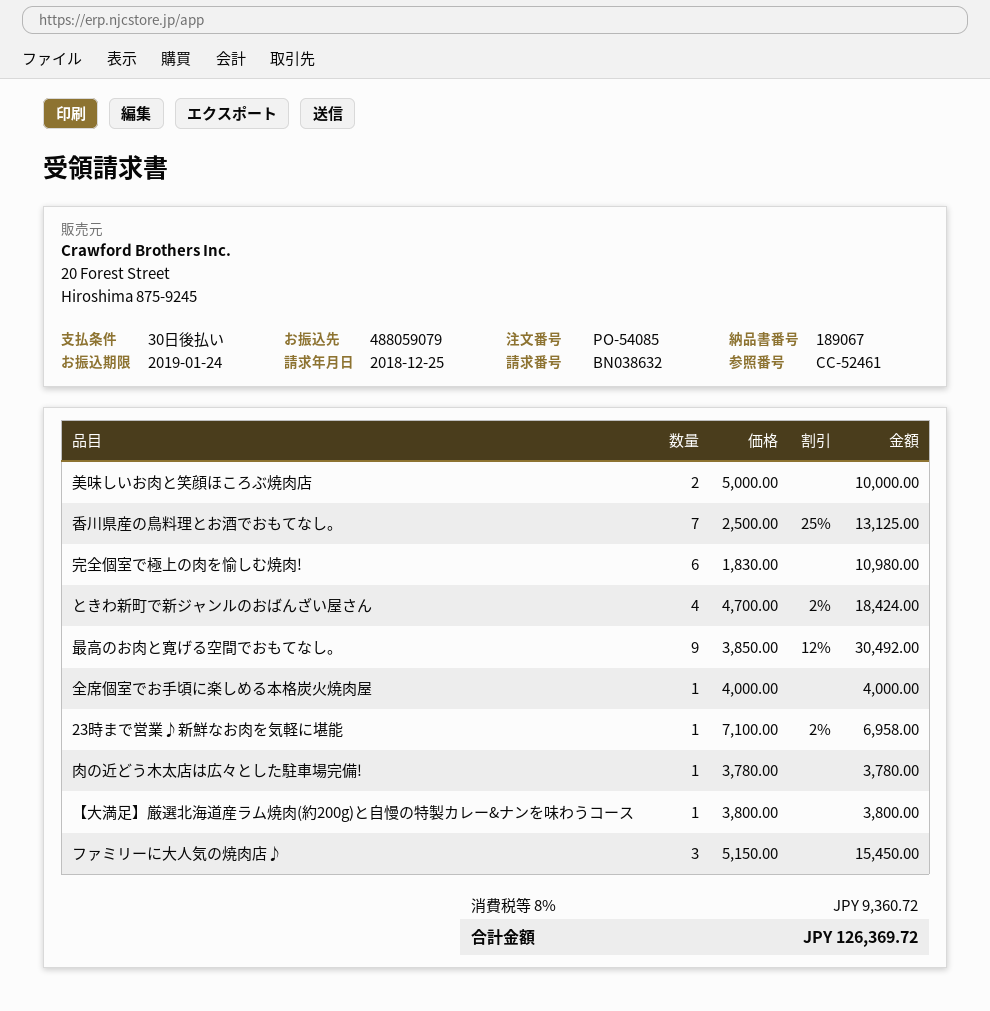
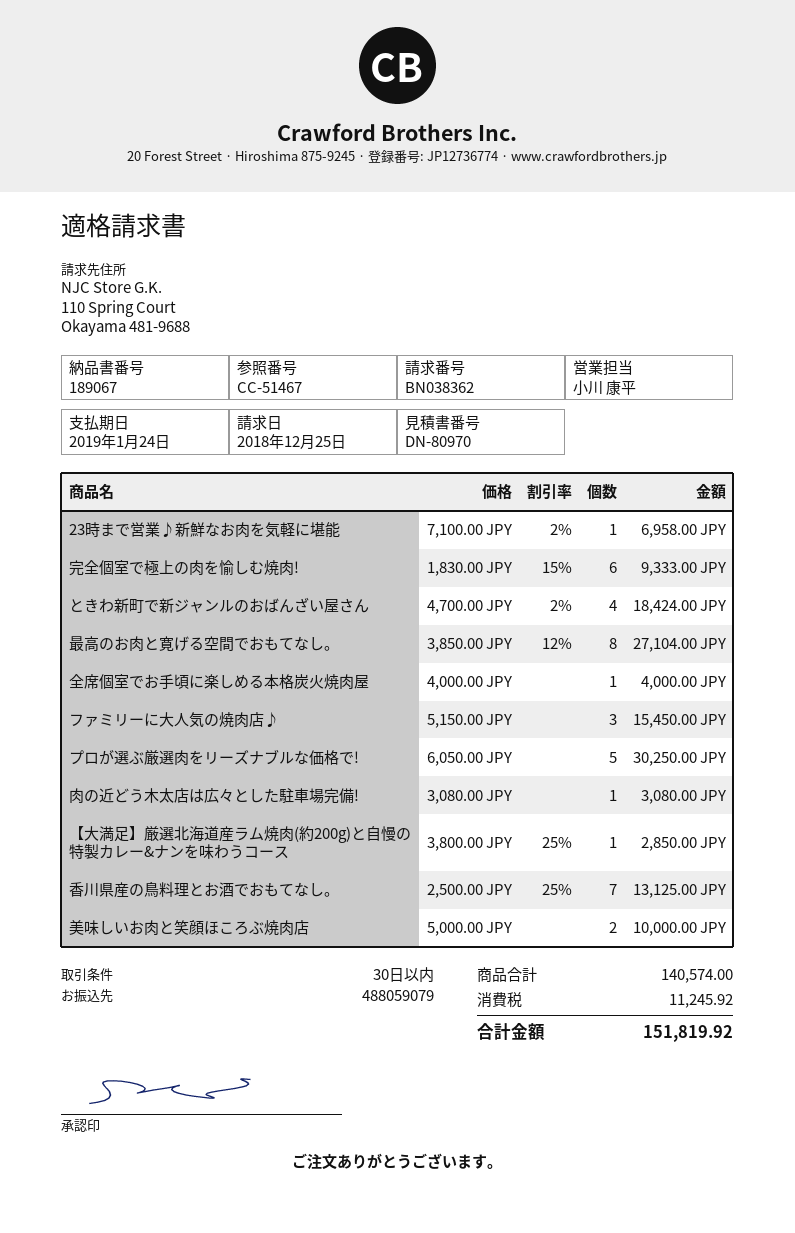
invoice number: BN038632 -> BN038362
reference: CC-52461 -> CC-51467
完全個室で極上の肉を愉しむ焼肉!: 6 x 1830.00 = 10980.00 -> 6 x 1830.00 - 15% = 9333.00
最高のお肉と寛げる空間でおもてなし。: 9 x 3850.00 - 12% = 30492.00 -> 8 x 3850.00 - 12% = 27104.00
肉の近どう木太店は広々とした駐車場完備!: 1 x 3780.00 = 3780.00 -> 1 x 3080.00 = 3080.00
【大満足】厳選北海道産ラム焼肉(約200g)と自慢の特製カレー&ナンを味わうコース: 1 x 3800.00 = 3800.00 -> 1 x 3800.00 - 25% = 2850.00
プロが選ぶ厳選肉をリーズナブルな価格で!: none -> 5 x 6050.00 = 30250.00
tax: 9360.72 -> 11245.92
total: 126369.72 -> 151819.92

